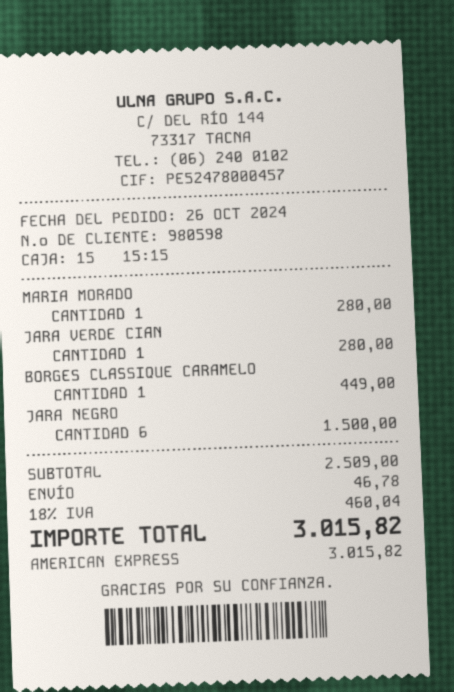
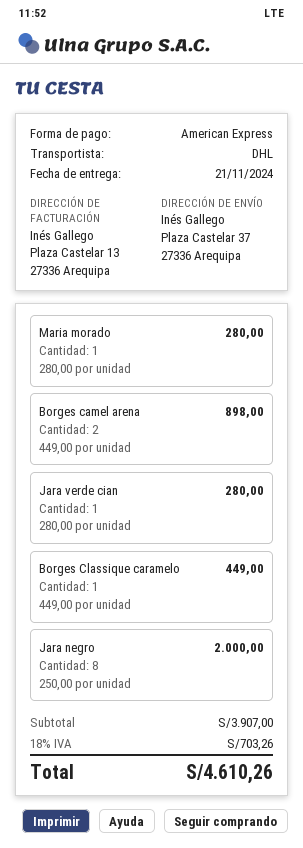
JARA NEGRO: 6 for 1500.00 -> 8 for 2000.00
Borges camel arena: none -> 2 for 898.00
subtotal: 2509.00 -> 3907.00
shipping: 46.78 -> none
tax: 18% = 460.04 -> 18% = 703.26
total: 3015.82 -> 4610.26

